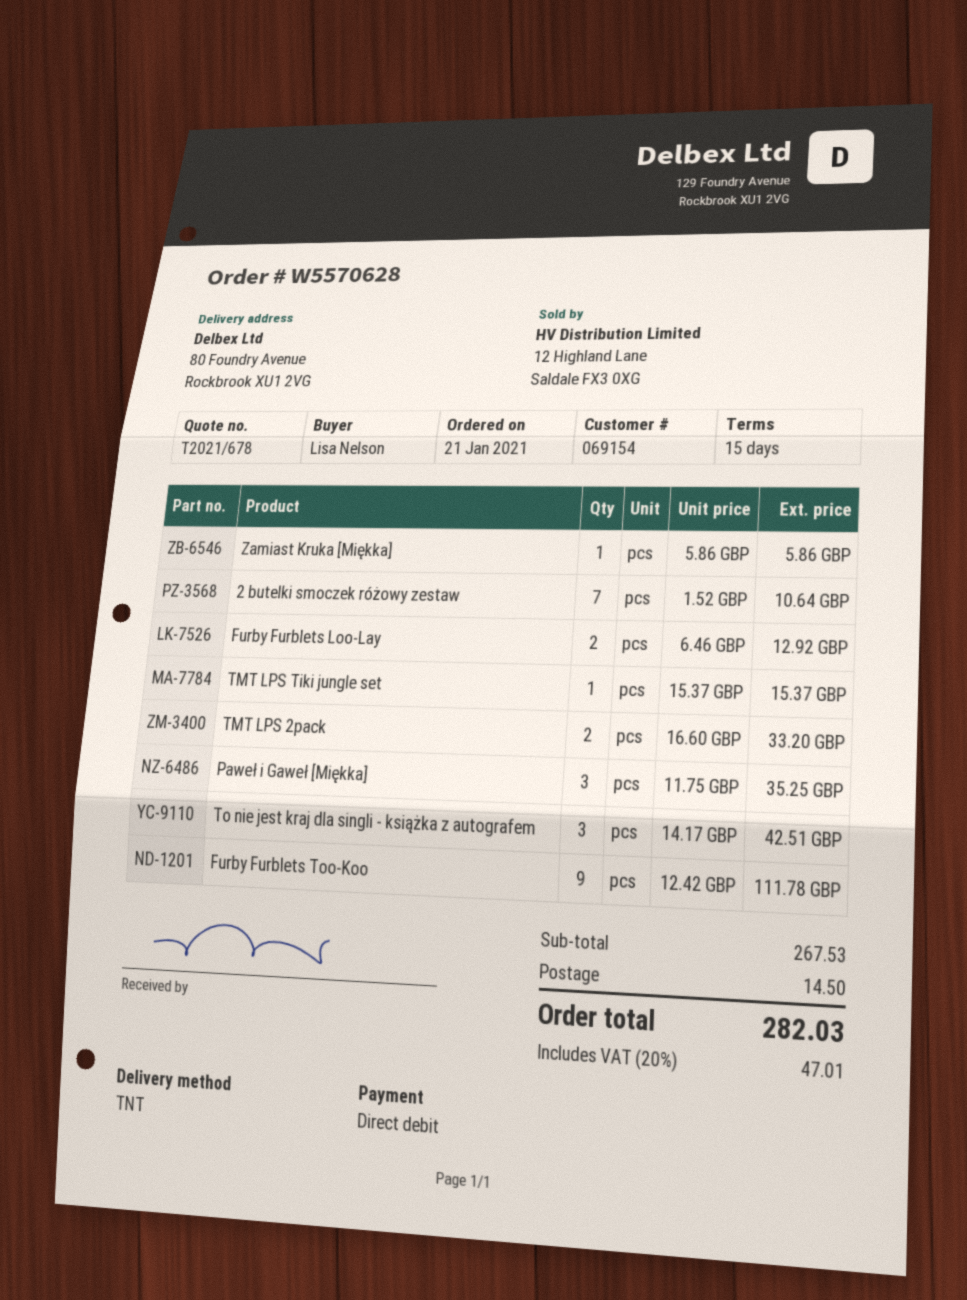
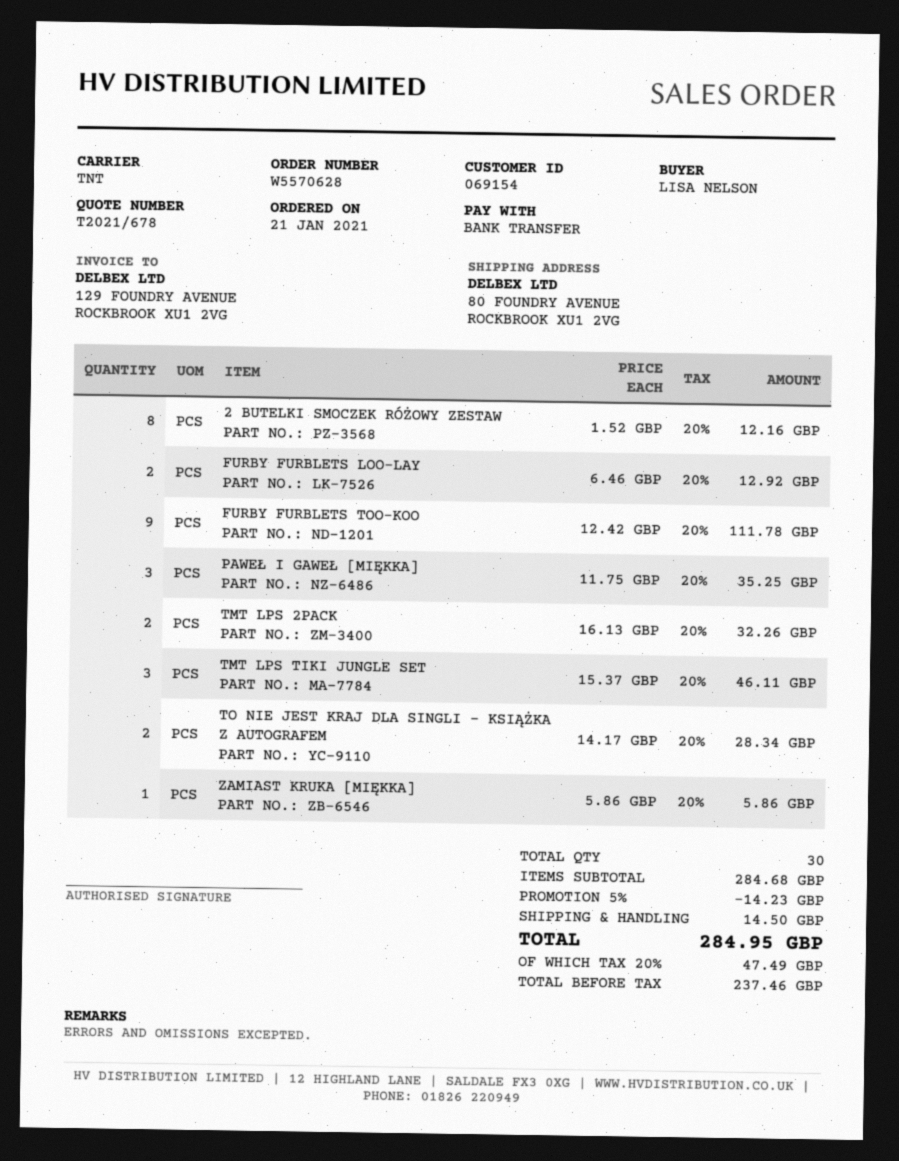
payment method: direct debit -> bank transfer
2 butelki smoczek różowy zestaw: 7 x 1.52 = 10.64 -> 8 x 1.52 = 12.16
TMT LPS Tiki jungle set: 1 x 15.37 = 15.37 -> 3 x 15.37 = 46.11
TMT LPS 2pack: 2 x 16.60 = 33.20 -> 2 x 16.13 = 32.26
To nie jest kraj dla singli - książka z autografem: 3 x 14.17 = 42.51 -> 2 x 14.17 = 28.34
subtotal: 267.53 -> 284.68
discount: none -> 5% = 14.23
tax: 20% = 47.01 -> 20% = 47.49
total: 282.03 -> 284.95

